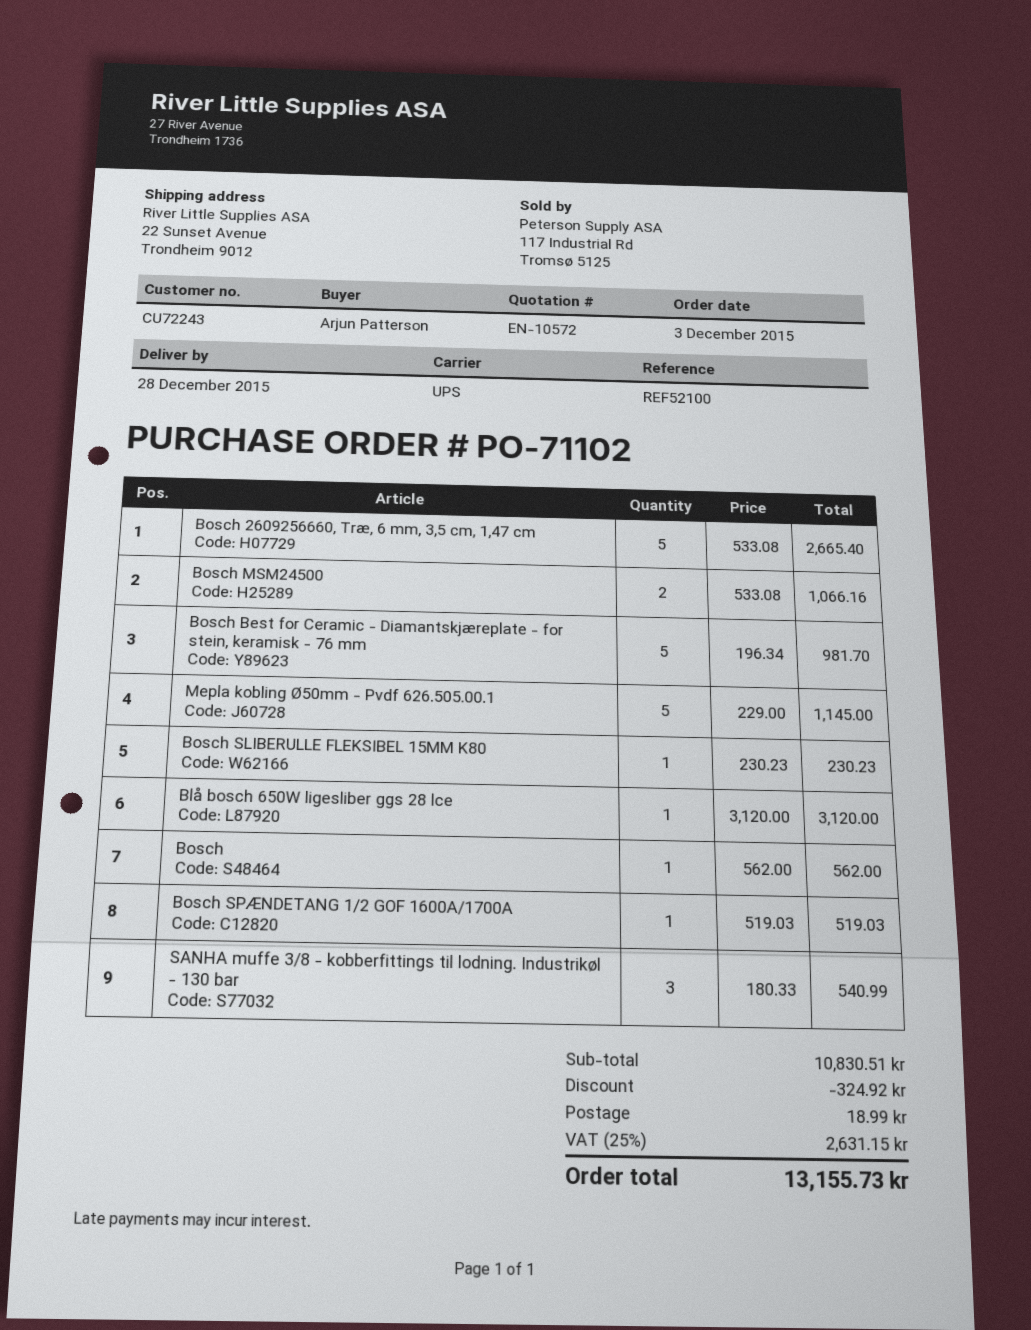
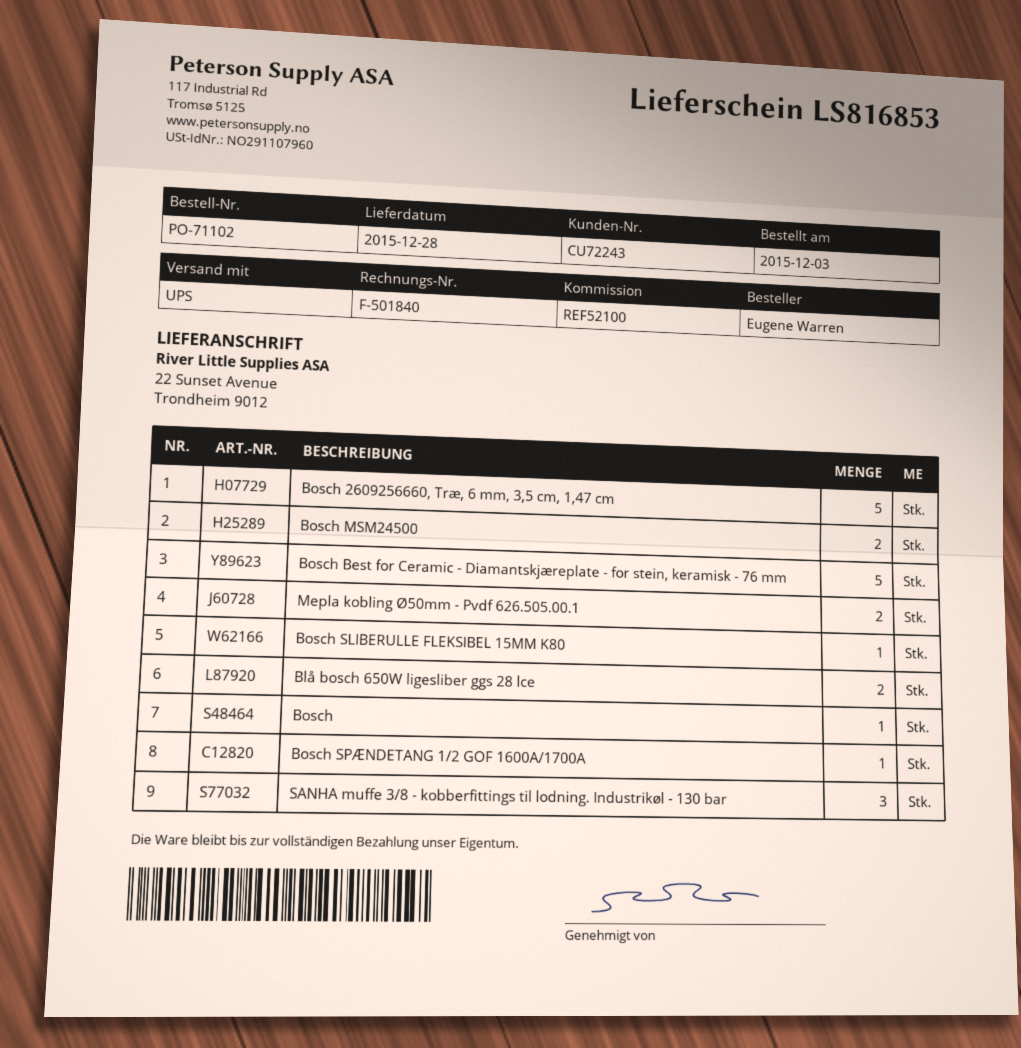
ordered by: Arjun Patterson -> Eugene Warren
Mepla kobling Ø50mm - Pvdf 626.505.00.1: 5 -> 2
Blå bosch 650W ligesliber ggs 28 lce: 1 -> 2

